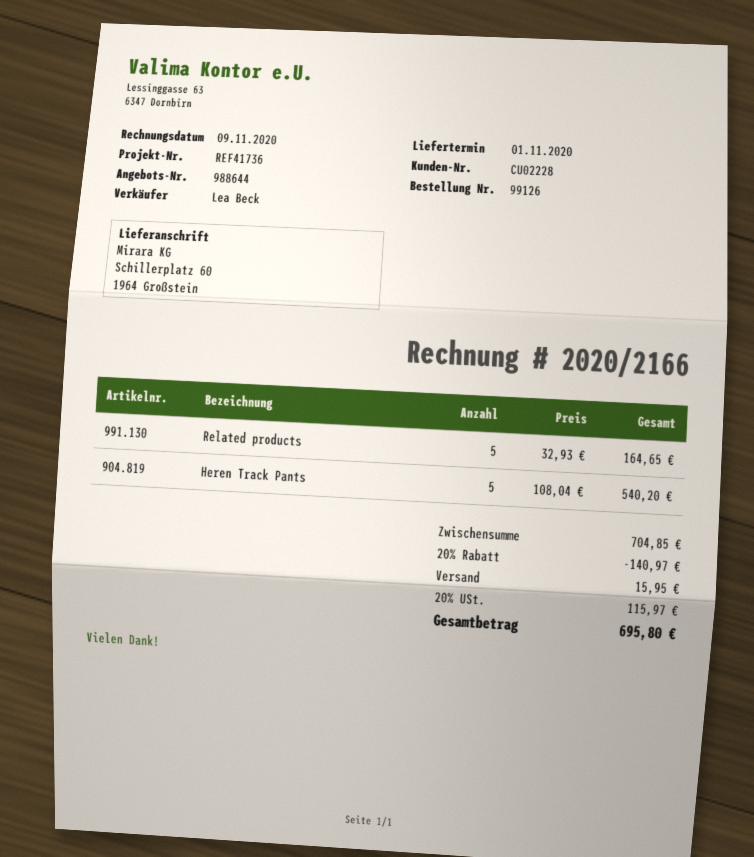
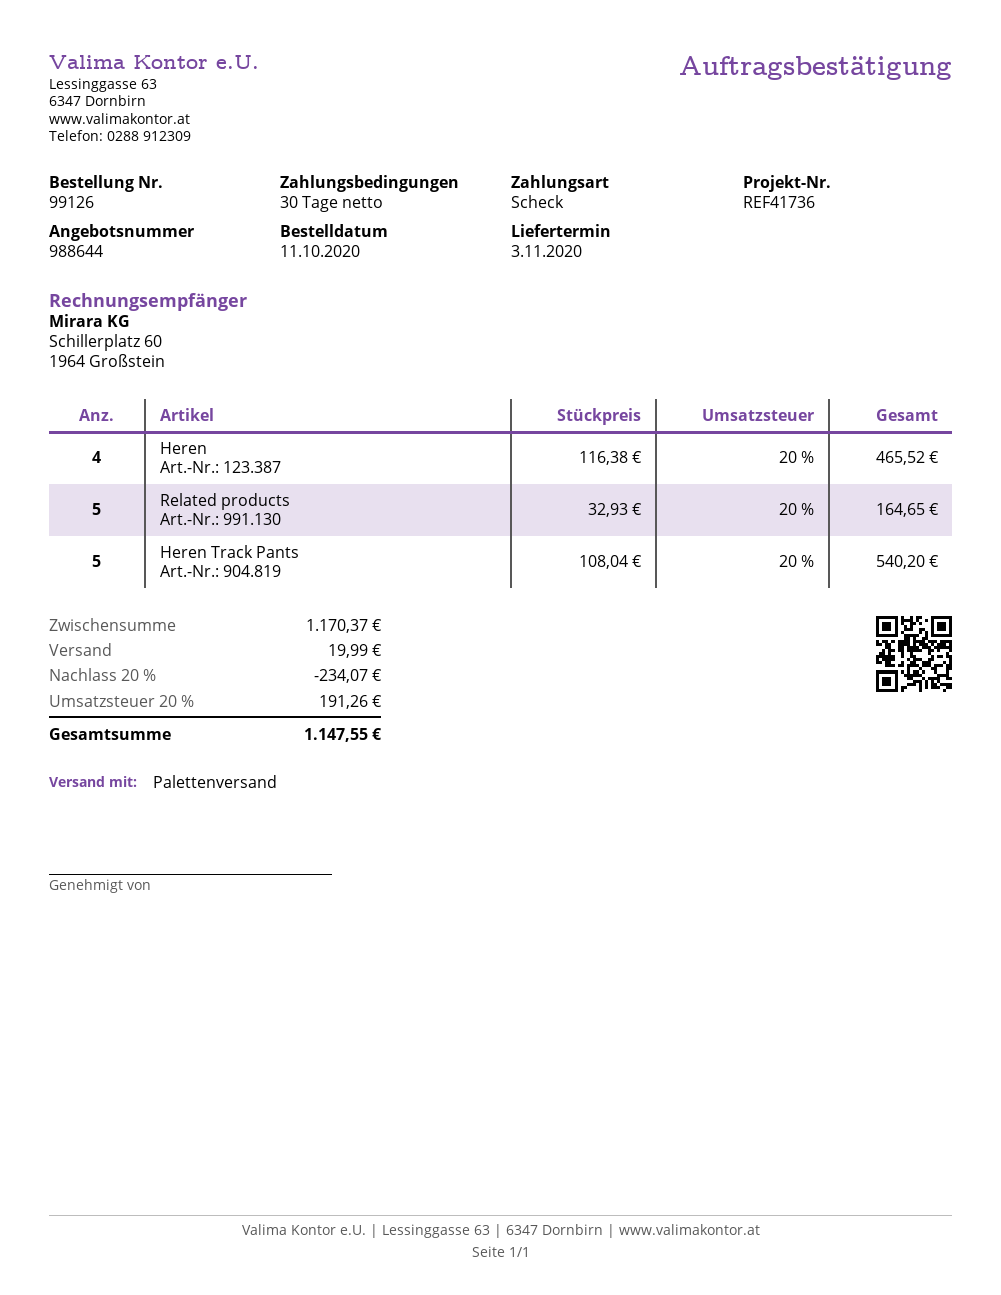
delivery date: 2020-11-01 -> 2020-11-03
Heren: none -> 4 x 116.38 = 465.52
subtotal: 704.85 -> 1170.37
discount: 20% = 140.97 -> 20% = 234.07
shipping: 15.95 -> 19.99
tax: 20% = 115.97 -> 20% = 191.26
total: 695.80 -> 1147.55

